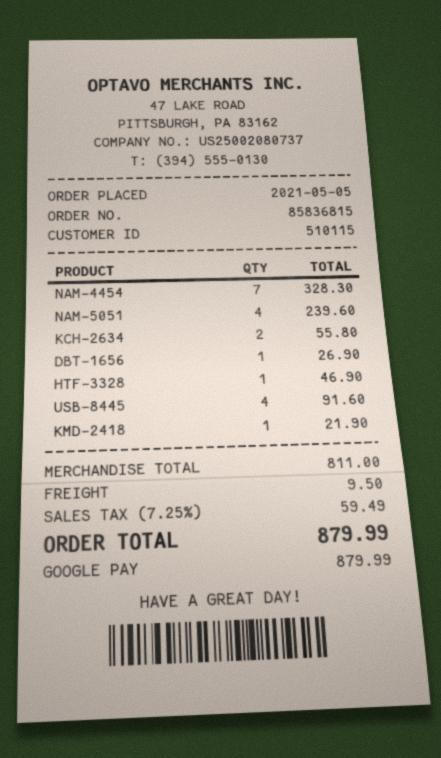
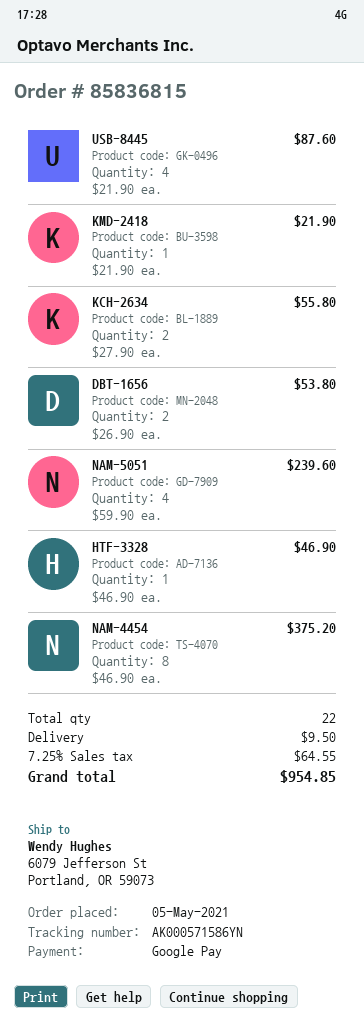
NAM-4454: 7 for 328.30 -> 8 for 375.20
DBT-1656: 1 for 26.90 -> 2 for 53.80
USB-8445: 4 for 91.60 -> 4 for 87.60
tax: 7.25% = 59.49 -> 7.25% = 64.55
total: 879.99 -> 954.85

